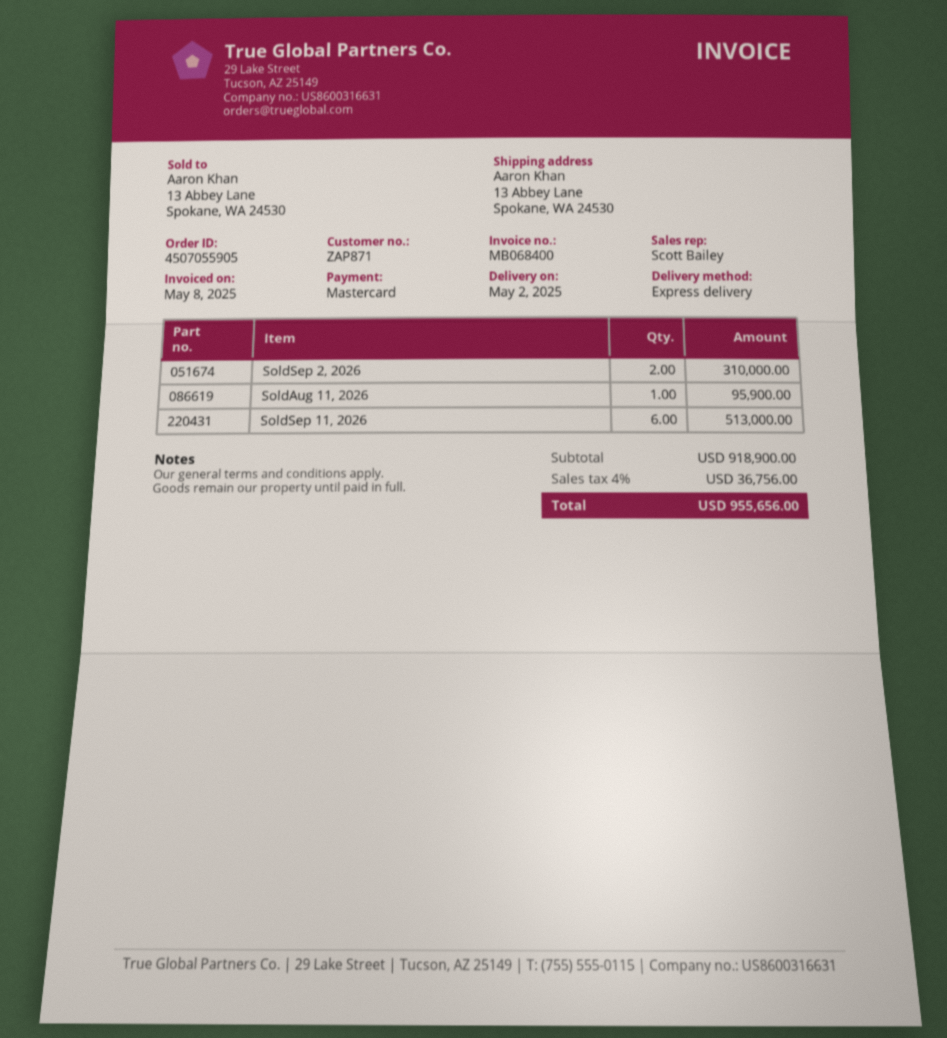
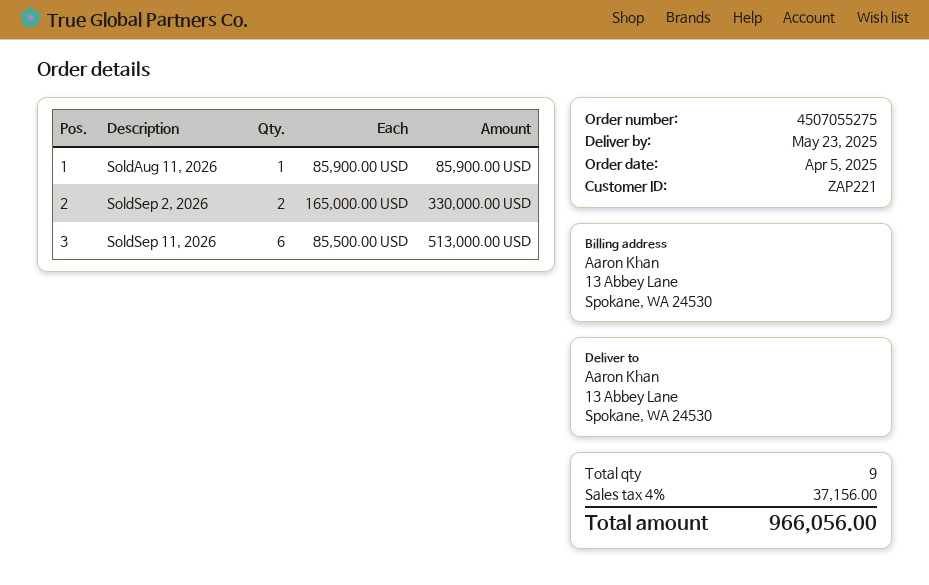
order number: 4507055905 -> 4507055275
delivery date: 2025-05-02 -> 2025-05-23
customer number: ZAP871 -> ZAP221
SoldSep 2, 2026: 2 for 310000.00 -> 2 for 330000.00
SoldAug 11, 2026: 1 for 95900.00 -> 1 for 85900.00
tax: 4% = 36756.00 -> 4% = 37156.00
total: 955656.00 -> 966056.00

